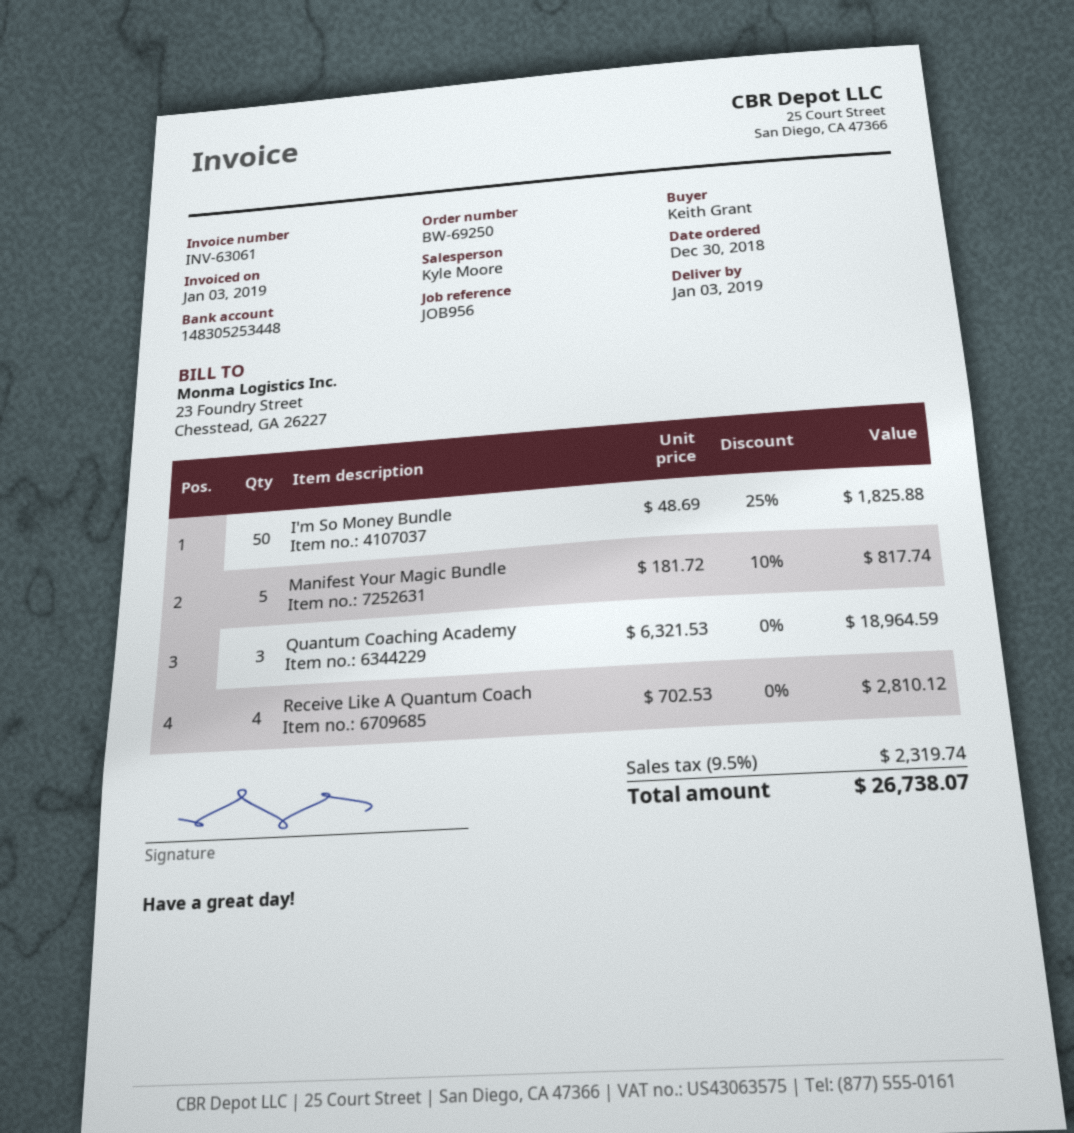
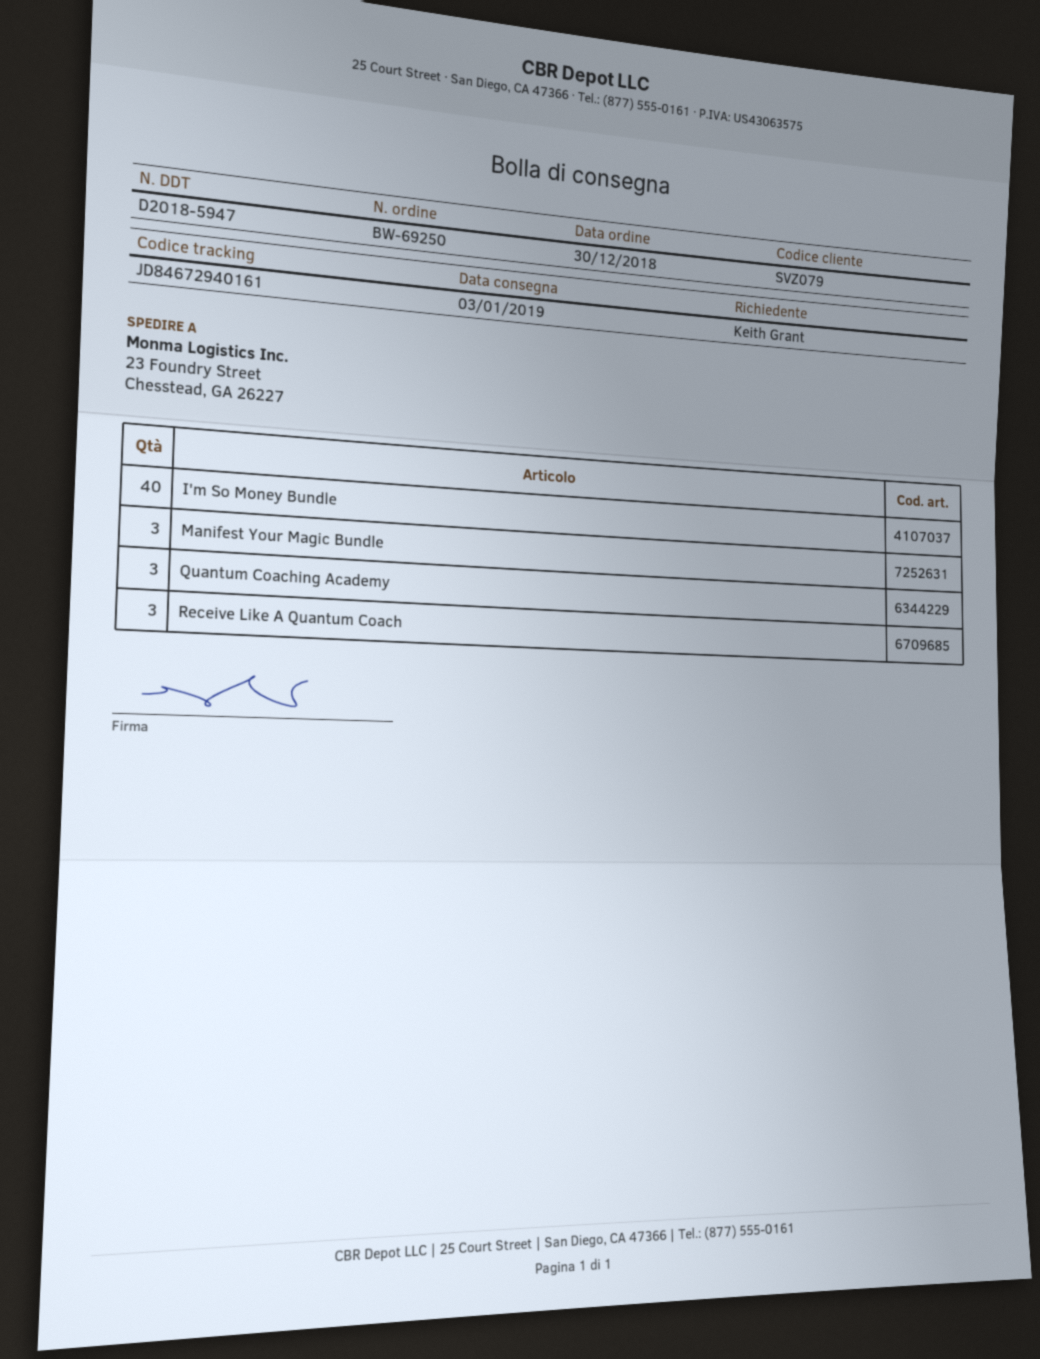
I'm So Money Bundle: 50 -> 40
Manifest Your Magic Bundle: 5 -> 3
Receive Like A Quantum Coach: 4 -> 3

